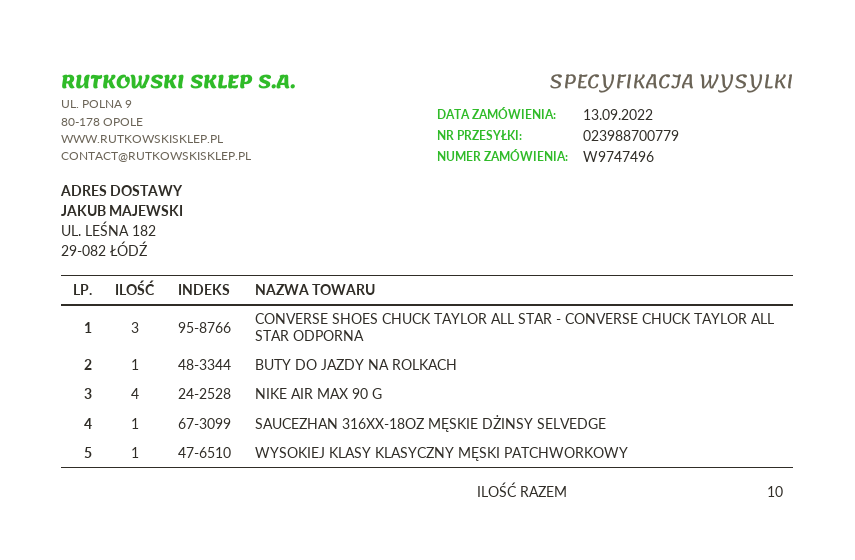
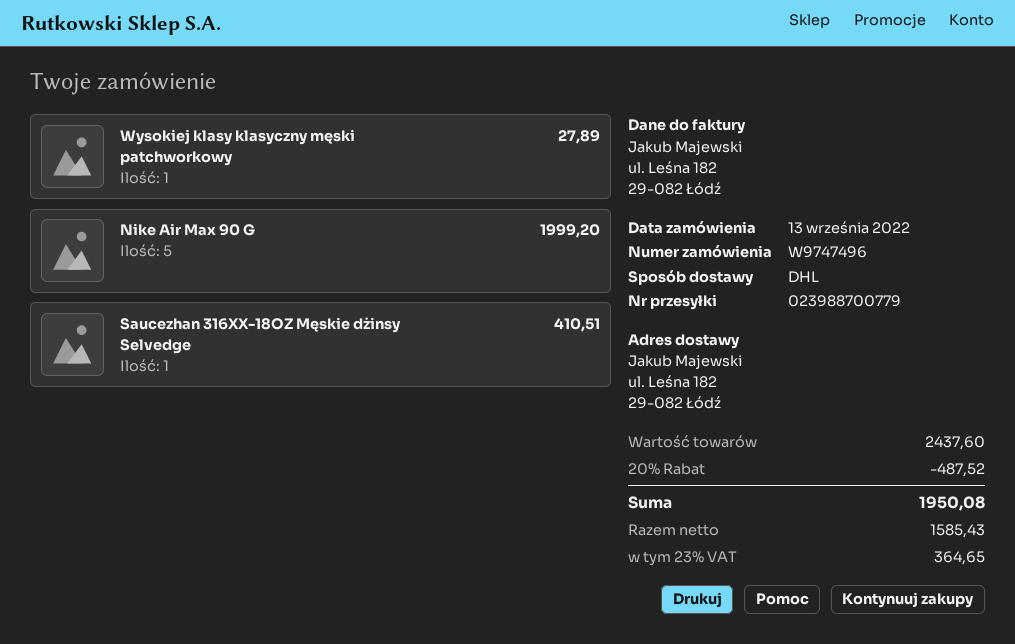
CONVERSE SHOES CHUCK TAYLOR ALL STAR - CONVERSE CHUCK TAYLOR ALL STAR ODPORNA: 3 -> none
BUTY DO JAZDY NA ROLKACH: 1 -> none
NIKE AIR MAX 90 G: 4 -> 5

